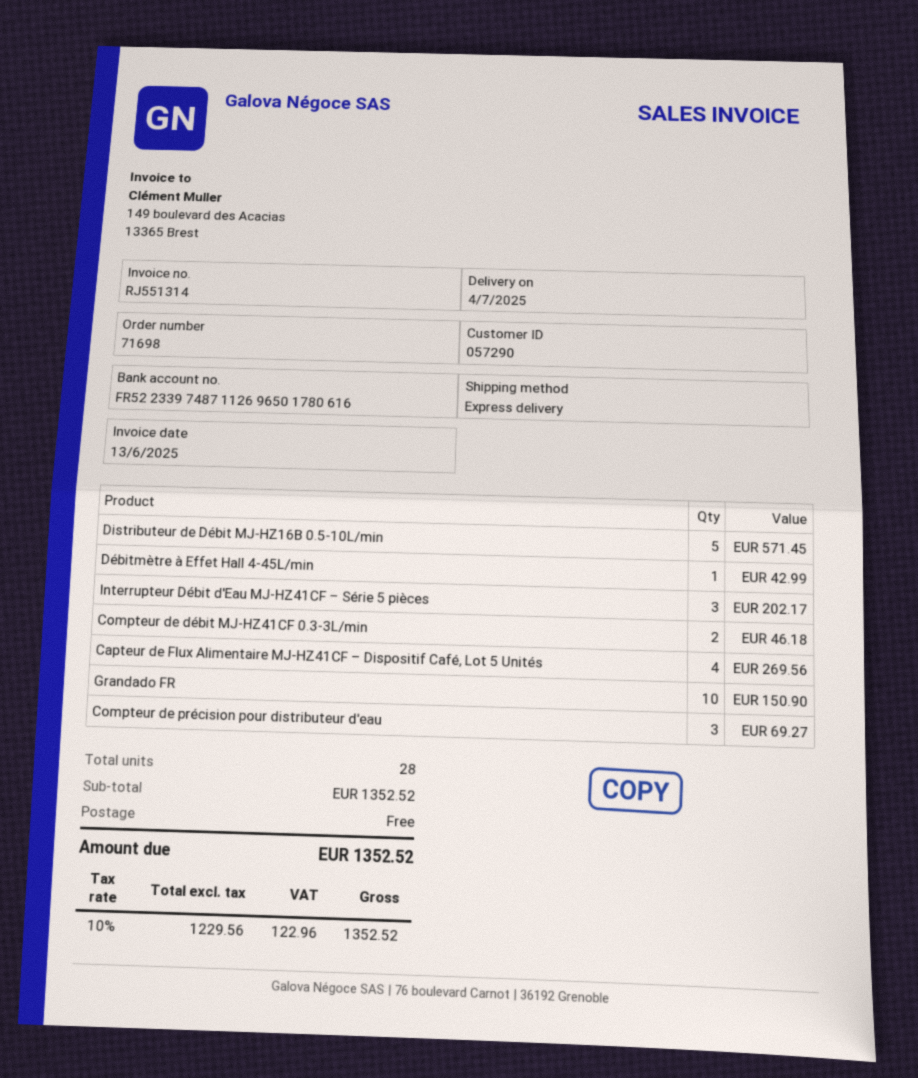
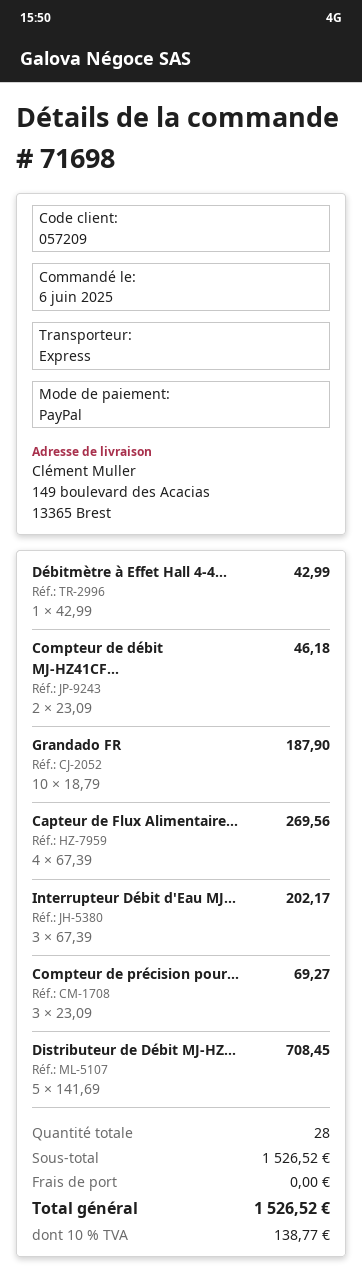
customer number: 057290 -> 057209
Distributeur de Débit MJ-HZ16B 0.5-10L/min: 5 for 571.45 -> 5 for 708.45
Grandado FR: 10 for 150.90 -> 10 for 187.90
subtotal: 1352.52 -> 1526.52
tax: 10% = 122.96 -> 10% = 138.77
total: 1352.52 -> 1526.52

